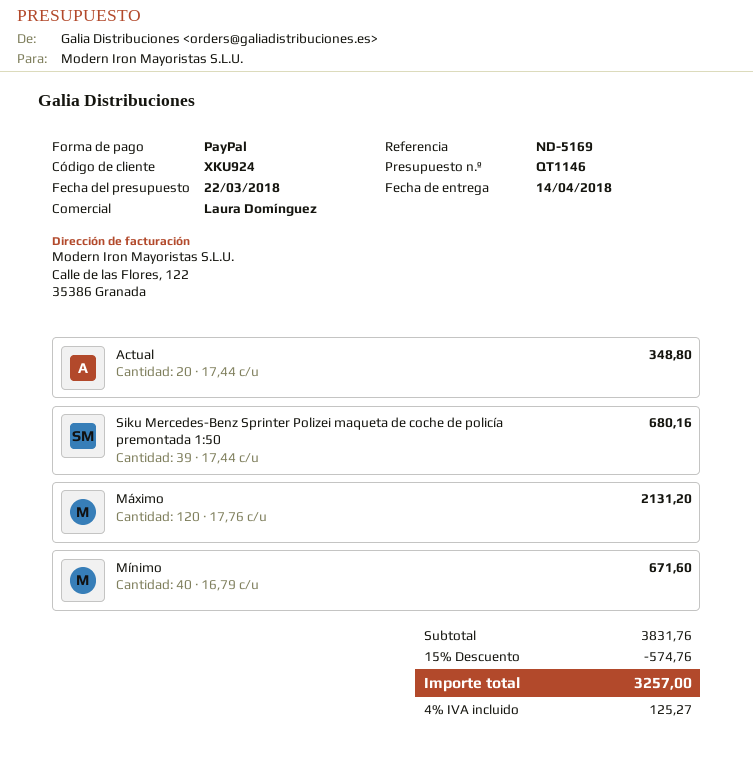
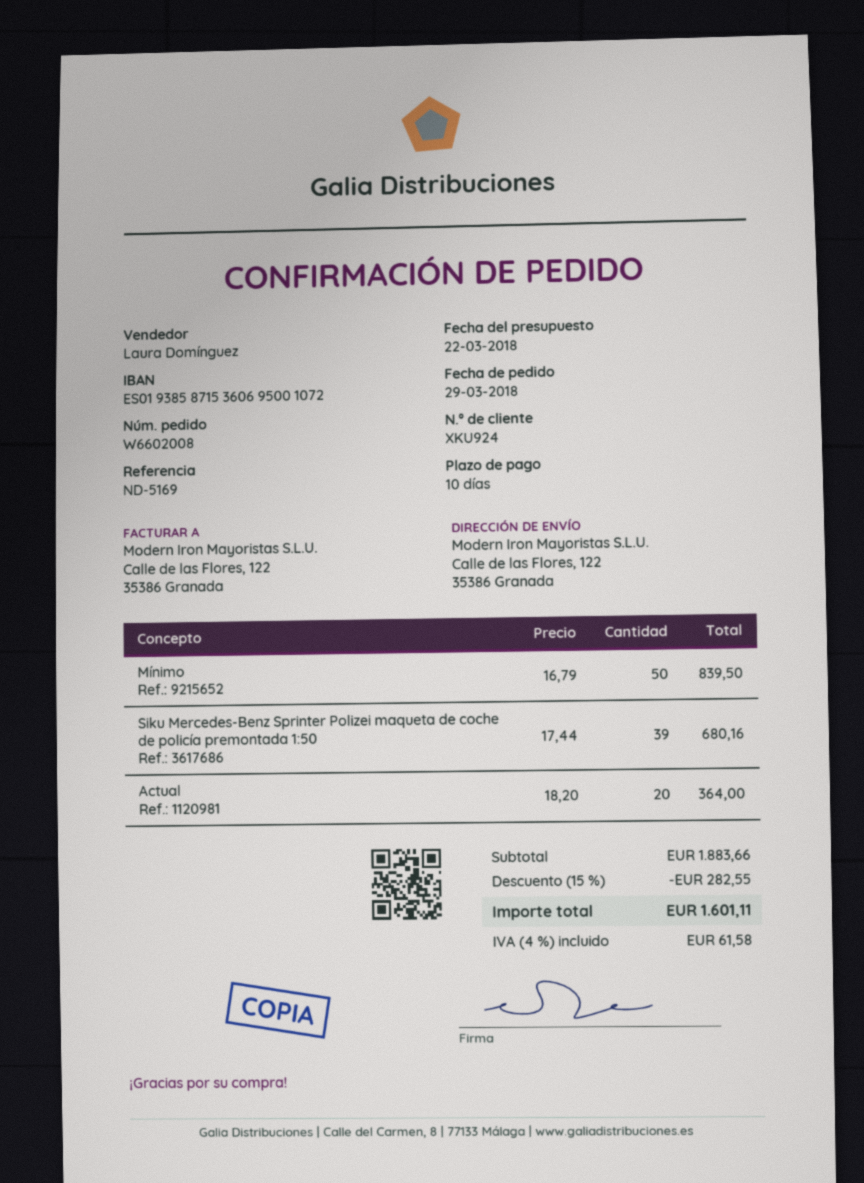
Actual: 20 x 17.44 = 348.80 -> 20 x 18.20 = 364.00
Máximo: 120 x 17.76 = 2131.20 -> none
Mínimo: 40 x 16.79 = 671.60 -> 50 x 16.79 = 839.50
subtotal: 3831.76 -> 1883.66
discount: 15% = 574.76 -> 15% = 282.55
tax: 4% = 125.27 -> 4% = 61.58
total: 3257.00 -> 1601.11

